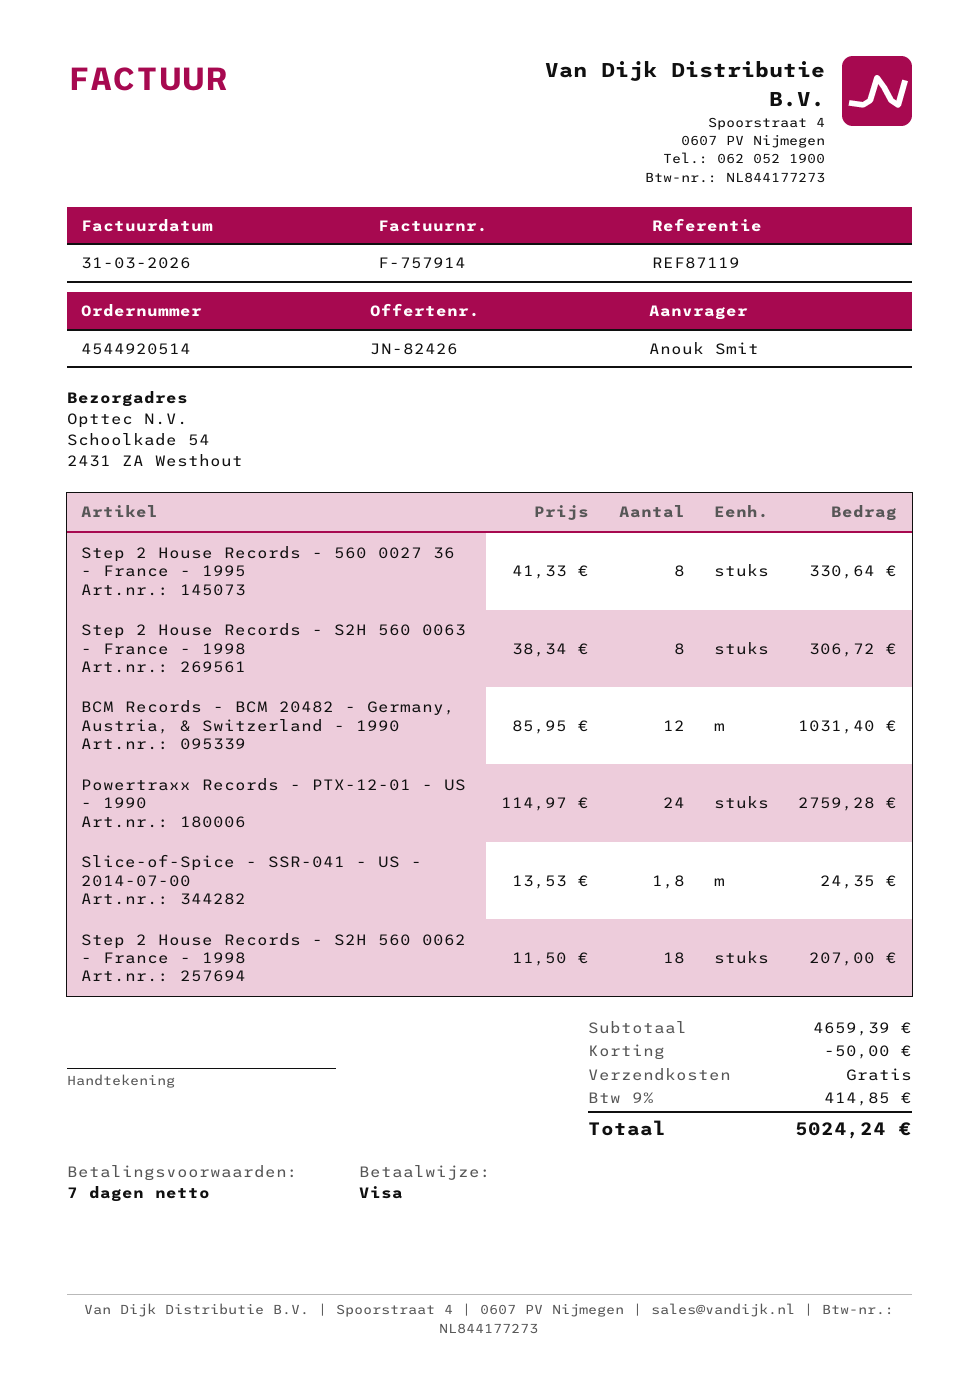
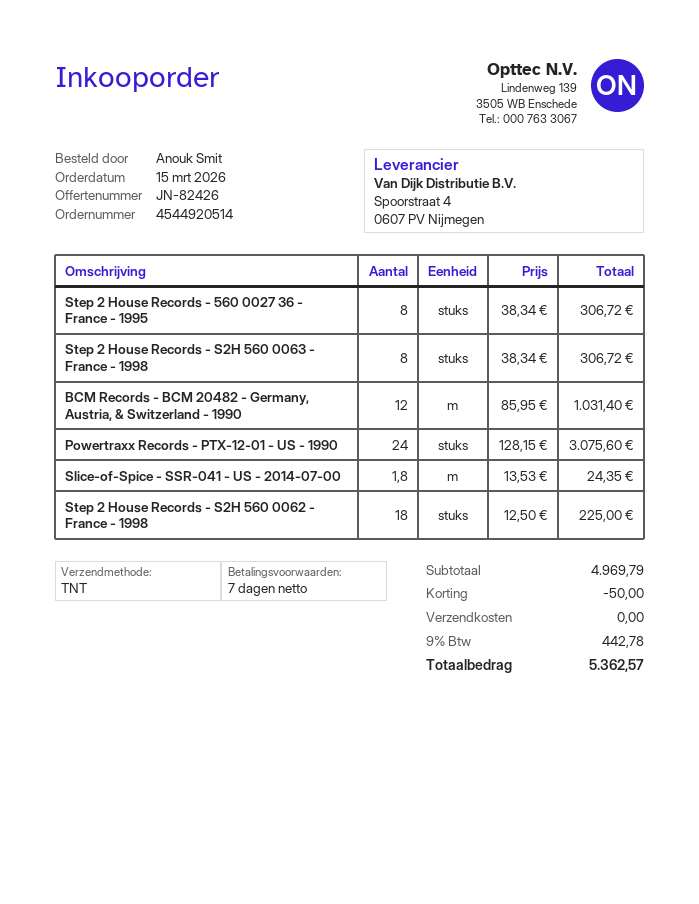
Step 2 House Records - 560 0027 36 - France - 1995: 8 x 41.33 = 330.64 -> 8 x 38.34 = 306.72
Powertraxx Records - PTX-12-01 - US - 1990: 24 x 114.97 = 2759.28 -> 24 x 128.15 = 3075.60
Step 2 House Records - S2H 560 0062 - France - 1998: 18 x 11.50 = 207.00 -> 18 x 12.50 = 225.00
subtotal: 4659.39 -> 4969.79
tax: 9% = 414.85 -> 9% = 442.78
total: 5024.24 -> 5362.57

